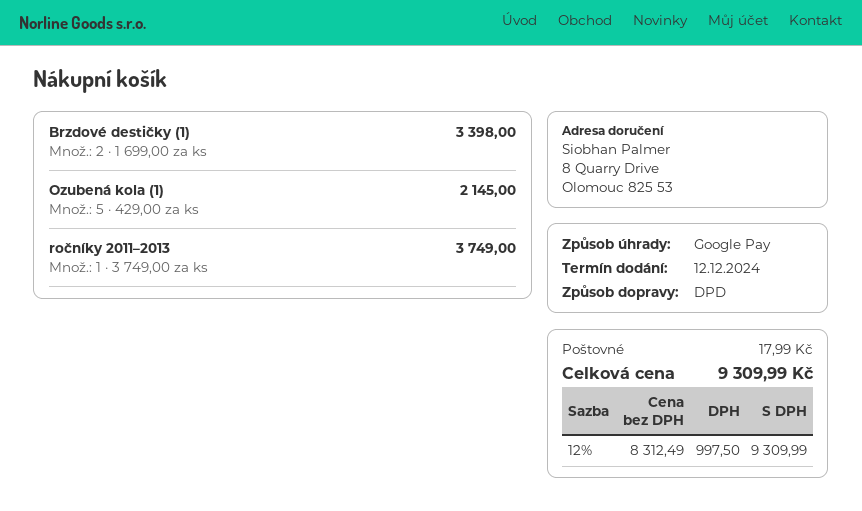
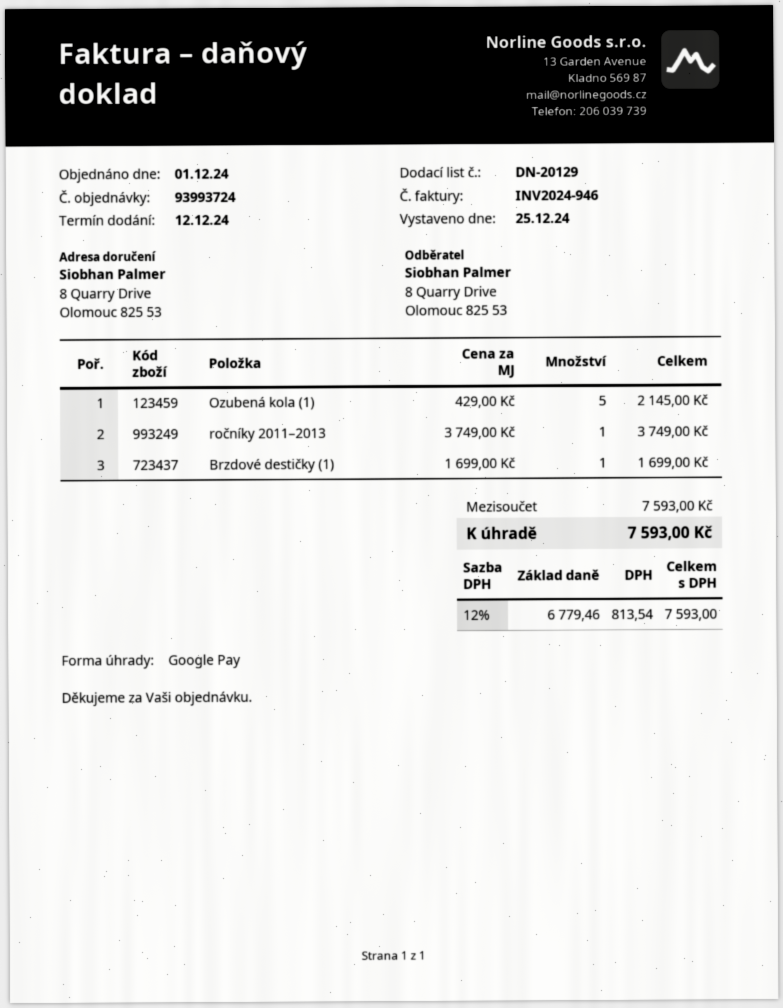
Brzdové destičky (1): 2 x 1699.00 = 3398.00 -> 1 x 1699.00 = 1699.00
shipping: 17.99 -> none
net: 8312.49 -> 6779.46
tax: 12% = 997.50 -> 12% = 813.54
total: 9309.99 -> 7593.00

